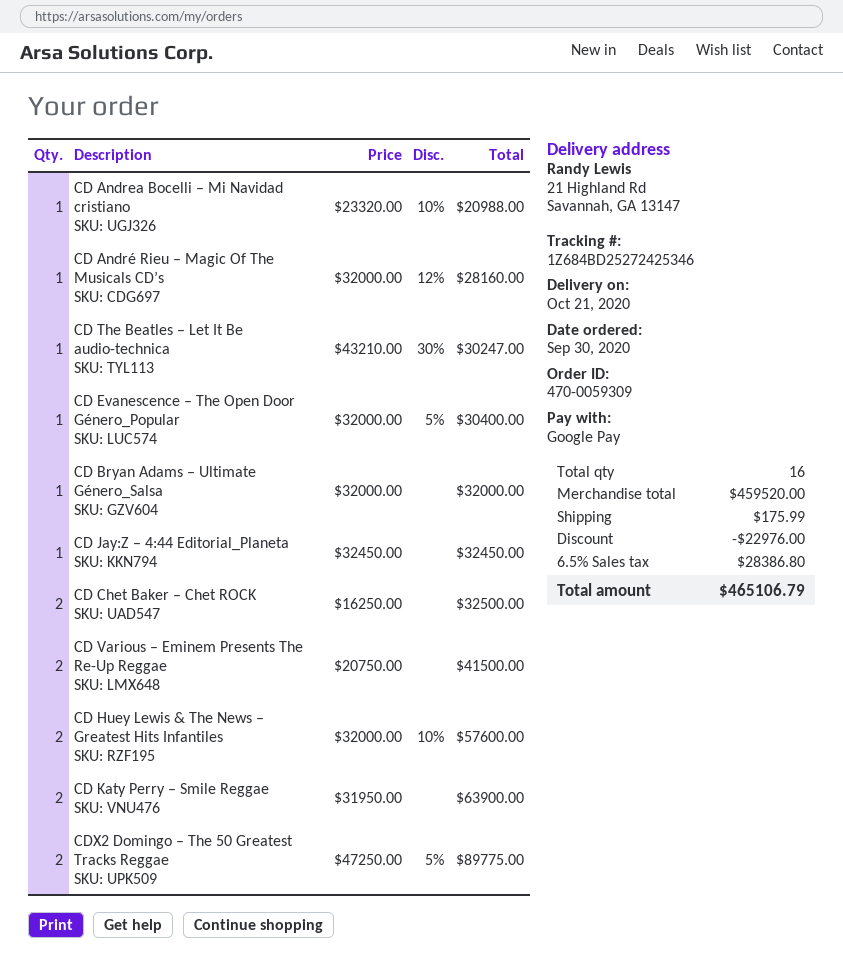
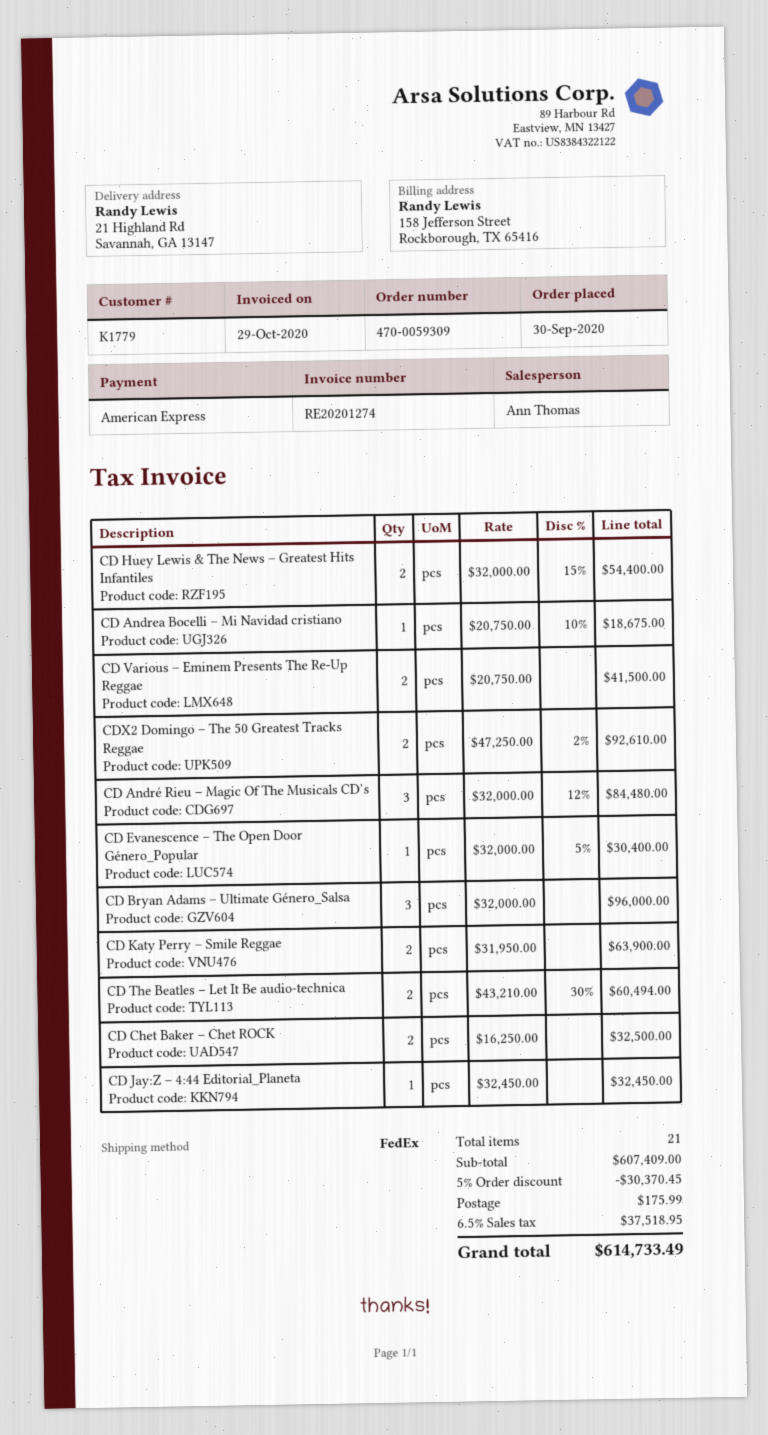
payment method: Google Pay -> American Express
CD Andrea Bocelli – Mi Navidad cristiano: 1 x 23320.00 - 10% = 20988.00 -> 1 x 20750.00 - 10% = 18675.00
CD André Rieu – Magic Of The Musicals CD’s: 1 x 32000.00 - 12% = 28160.00 -> 3 x 32000.00 - 12% = 84480.00
CD The Beatles – Let It Be audio-technica: 1 x 43210.00 - 30% = 30247.00 -> 2 x 43210.00 - 30% = 60494.00
CD Bryan Adams – Ultimate Género_Salsa: 1 x 32000.00 = 32000.00 -> 3 x 32000.00 = 96000.00
CD Huey Lewis & The News – Greatest Hits Infantiles: 2 x 32000.00 - 10% = 57600.00 -> 2 x 32000.00 - 15% = 54400.00
CDX2 Domingo – The 50 Greatest Tracks Reggae: 2 x 47250.00 - 5% = 89775.00 -> 2 x 47250.00 - 2% = 92610.00
total quantity: 16 -> 21
subtotal: 459520.00 -> 607409.00
discount: 22976.00 -> 30370.45
tax: 6.5% = 28386.80 -> 6.5% = 37518.95
total: 465106.79 -> 614733.49

